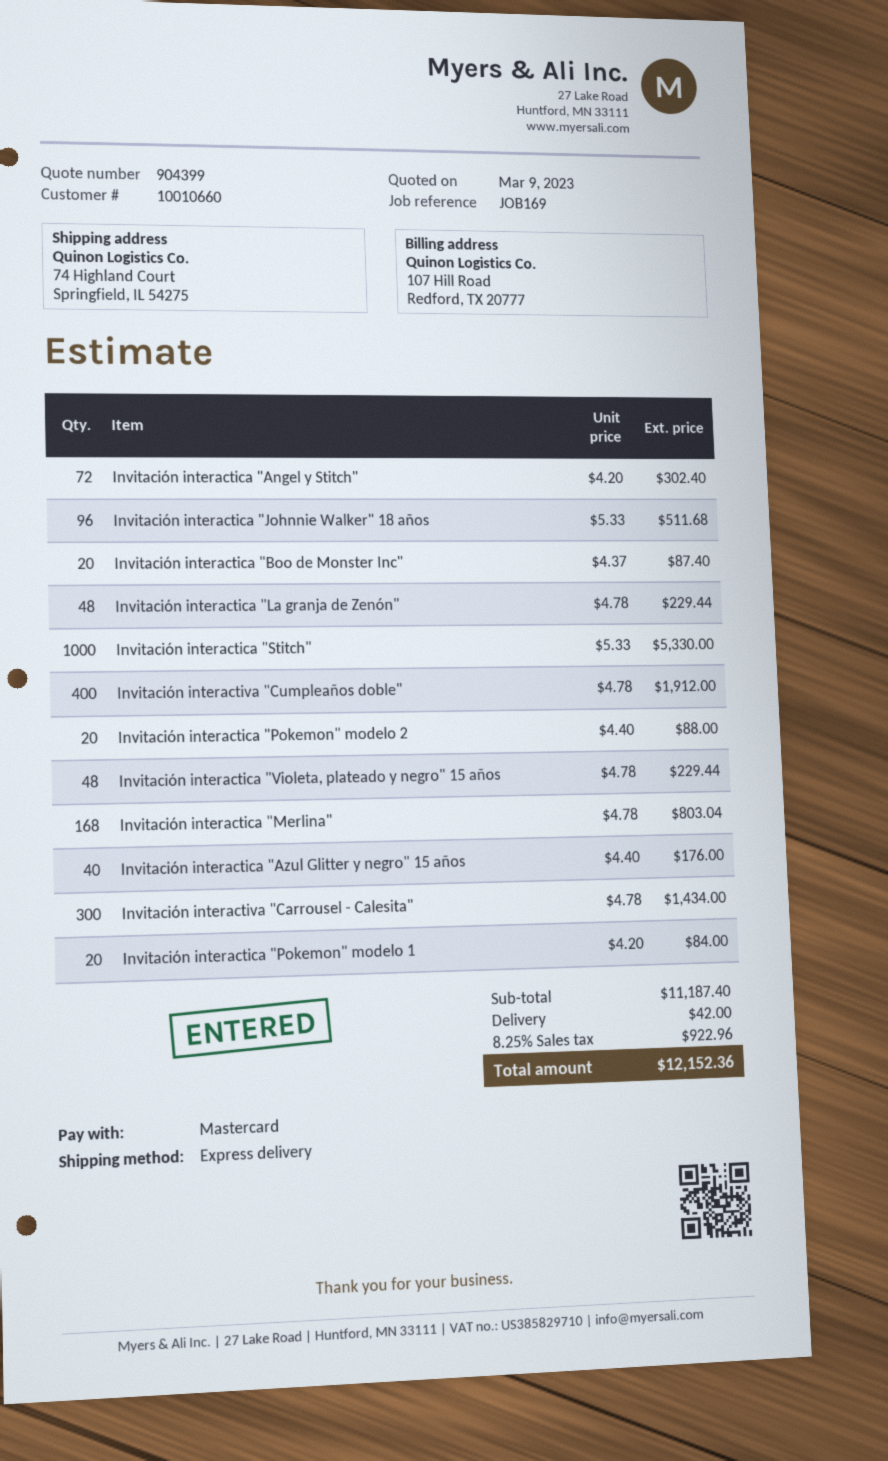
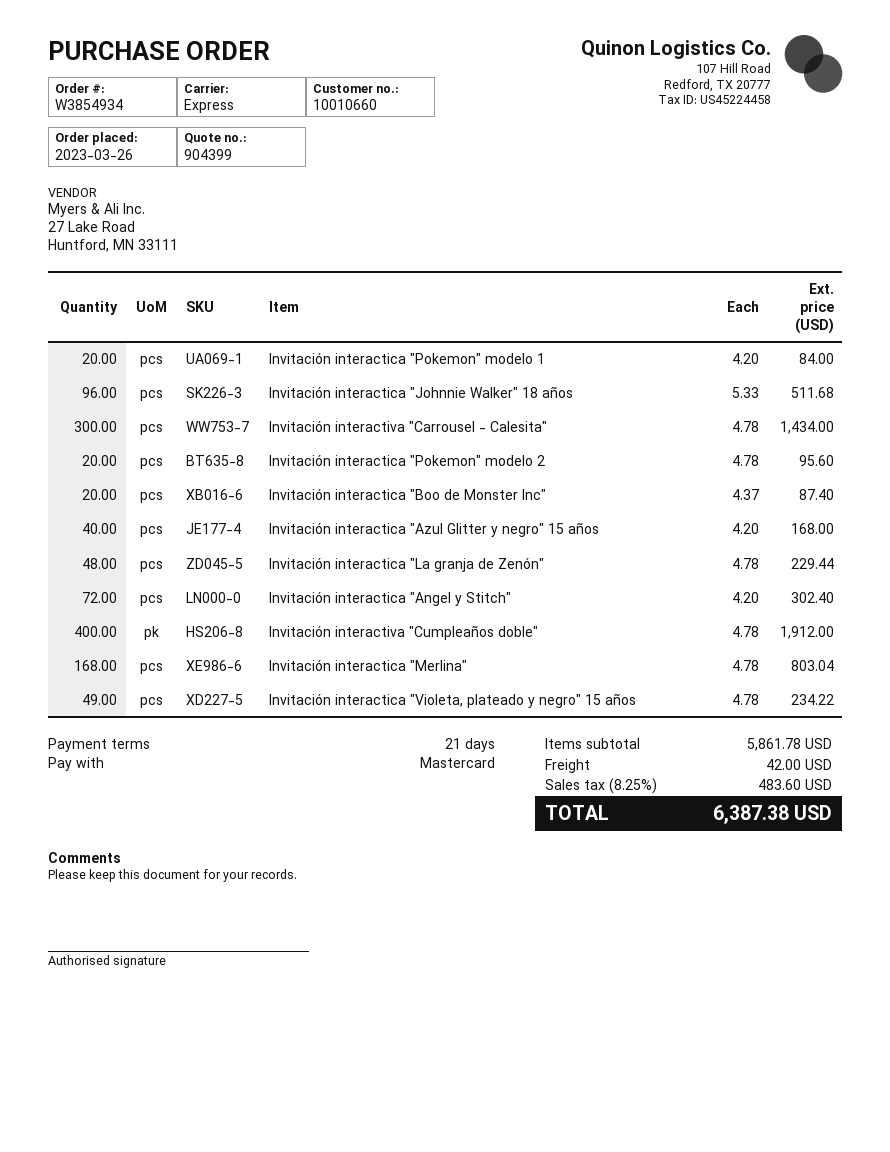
Invitación interactica "Stitch": 1000 x 5.33 = 5330.00 -> none
Invitación interactica "Pokemon" modelo 2: 20 x 4.40 = 88.00 -> 20 x 4.78 = 95.60
Invitación interactica "Violeta, plateado y negro" 15 años: 48 x 4.78 = 229.44 -> 49 x 4.78 = 234.22
Invitación interactica "Azul Glitter y negro" 15 años: 40 x 4.40 = 176.00 -> 40 x 4.20 = 168.00
subtotal: 11187.40 -> 5861.78
tax: 8.25% = 922.96 -> 8.25% = 483.60
total: 12152.36 -> 6387.38

